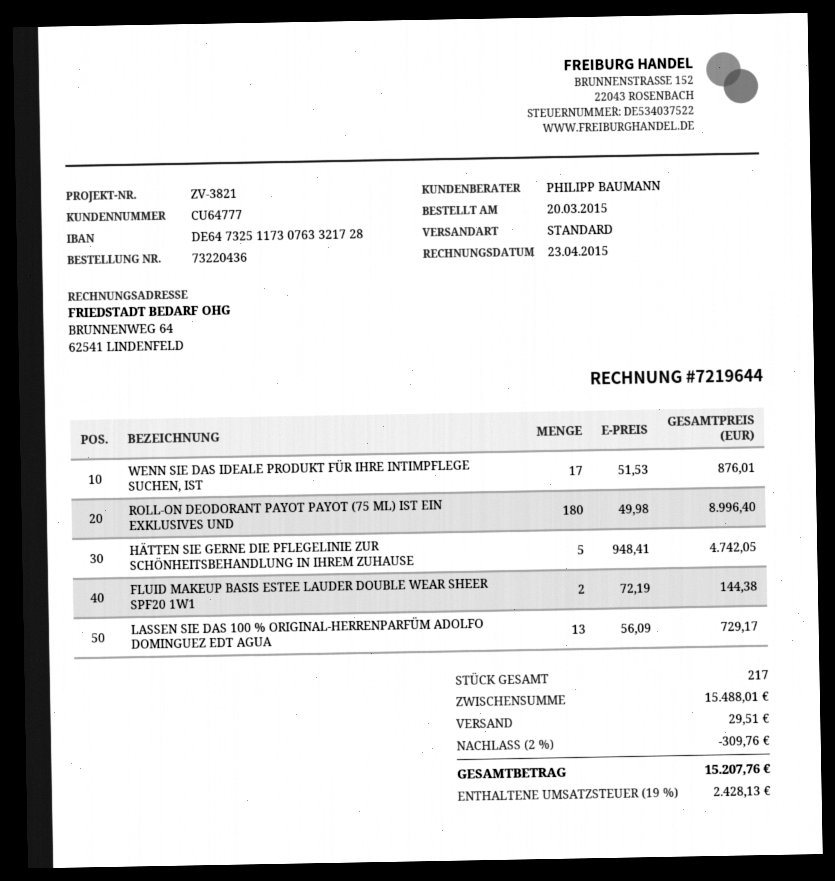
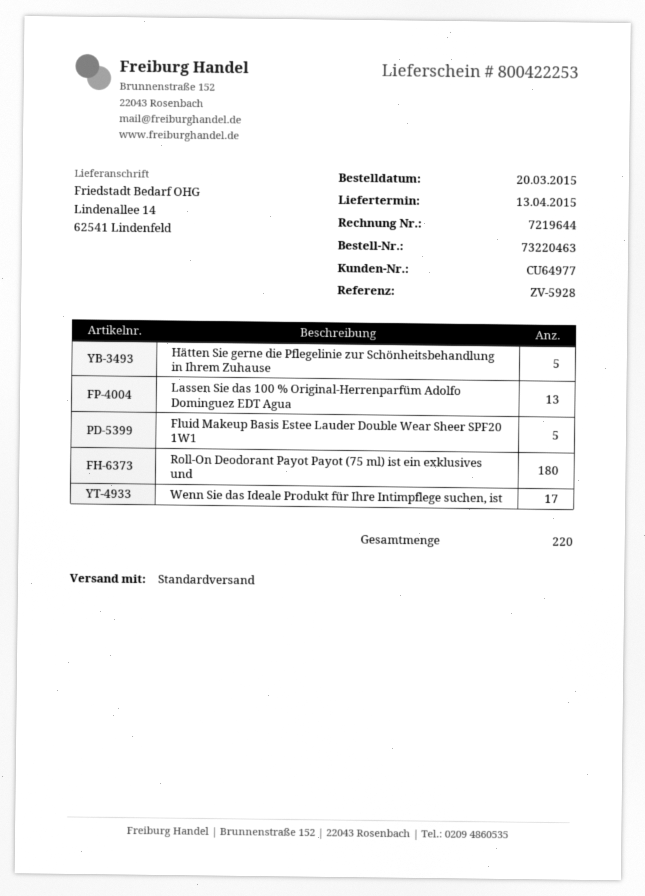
order number: 73220436 -> 73220463
customer number: CU64777 -> CU64977
reference: ZV-3821 -> ZV-5928
FLUID MAKEUP BASIS ESTEE LAUDER DOUBLE WEAR SHEER SPF20 1W1: 2 -> 5
total quantity: 217 -> 220

